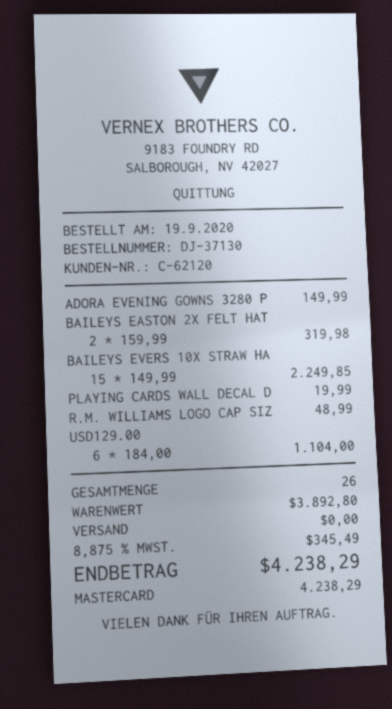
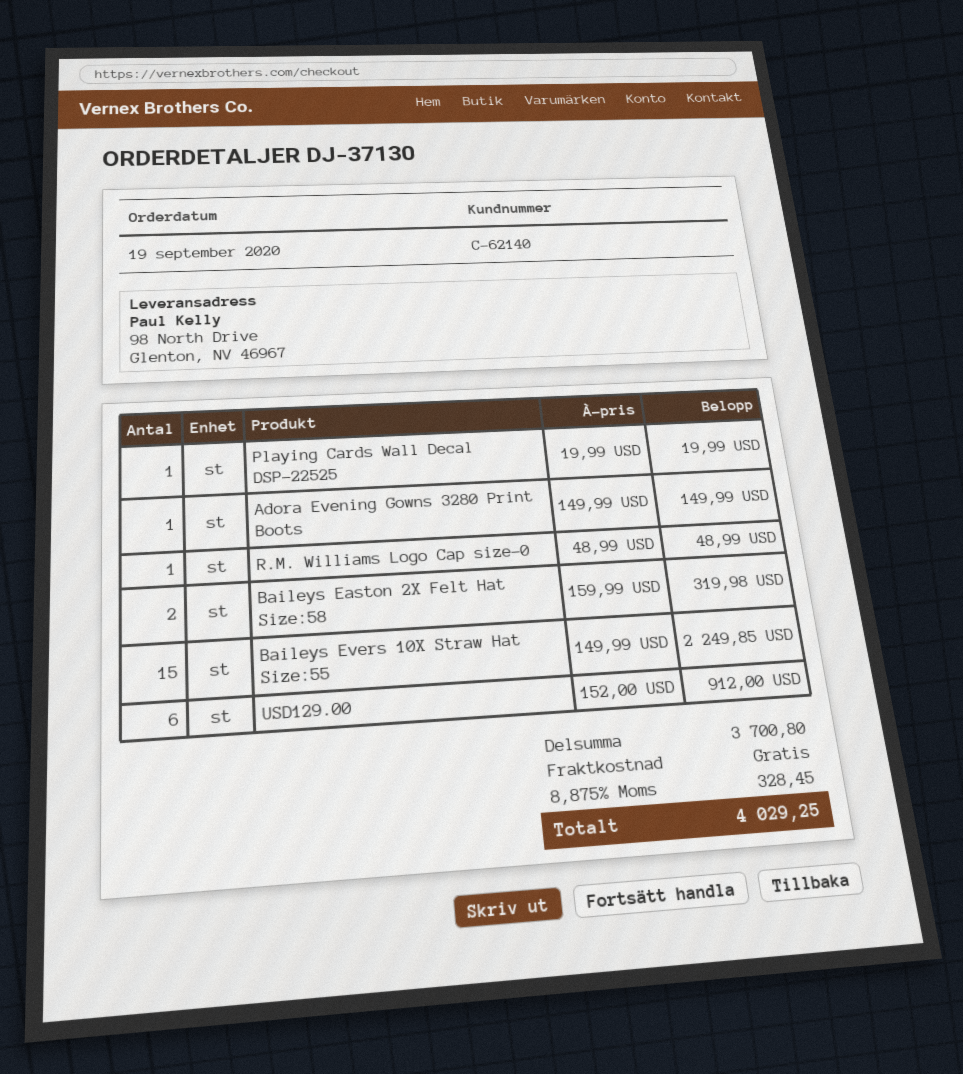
customer number: C-62120 -> C-62140
USD129.00: 6 x 184.00 = 1104.00 -> 6 x 152.00 = 912.00
subtotal: 3892.80 -> 3700.80
tax: 8.875% = 345.49 -> 8.875% = 328.45
total: 4238.29 -> 4029.25

